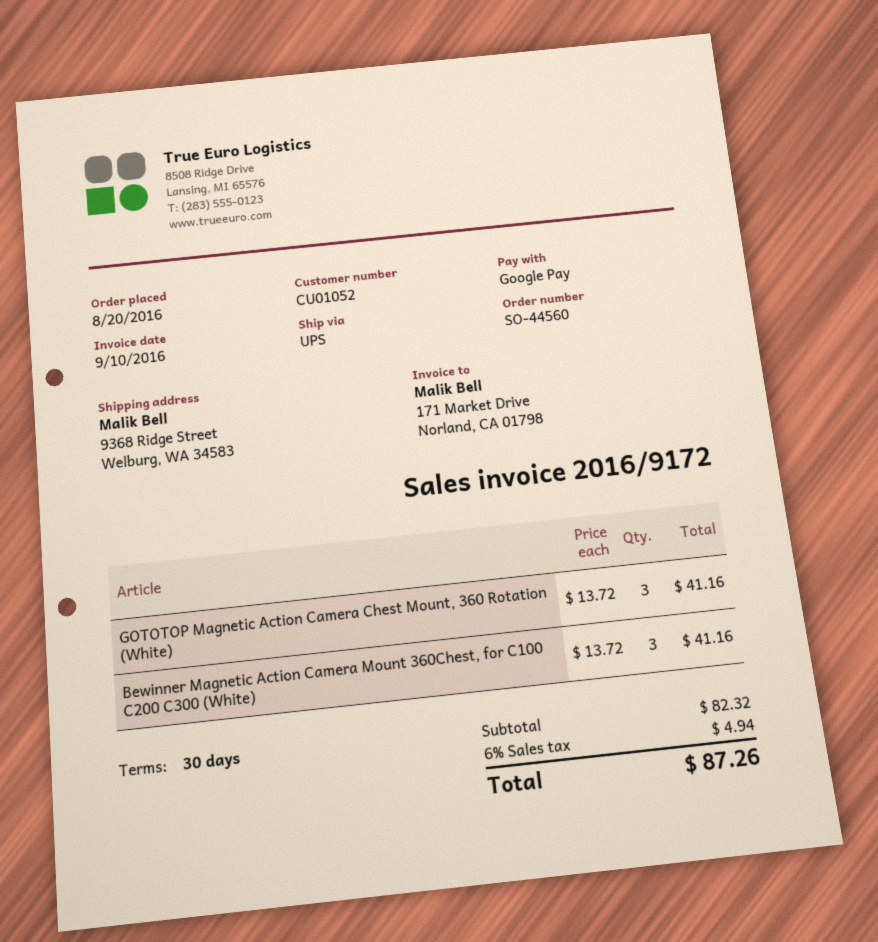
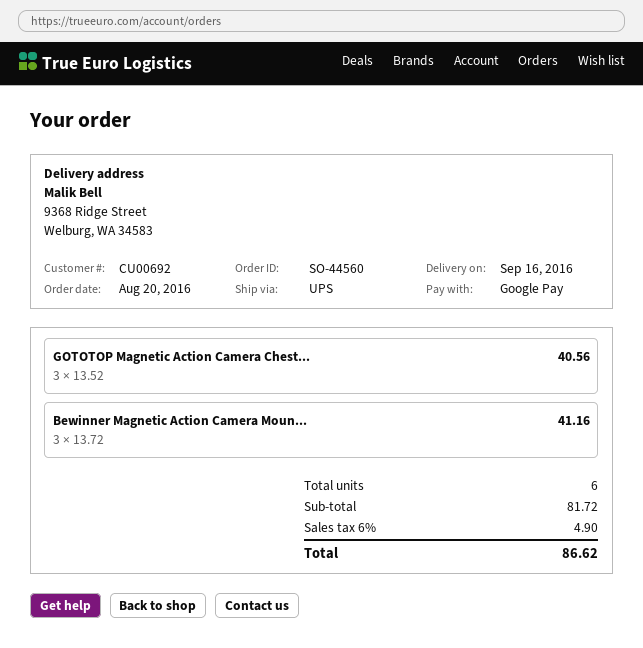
customer number: CU01052 -> CU00692
GOTOTOP Magnetic Action Camera Chest Mount, 360 Rotation (White): 3 x 13.72 = 41.16 -> 3 x 13.52 = 40.56
subtotal: 82.32 -> 81.72
tax: 6% = 4.94 -> 6% = 4.90
total: 87.26 -> 86.62

